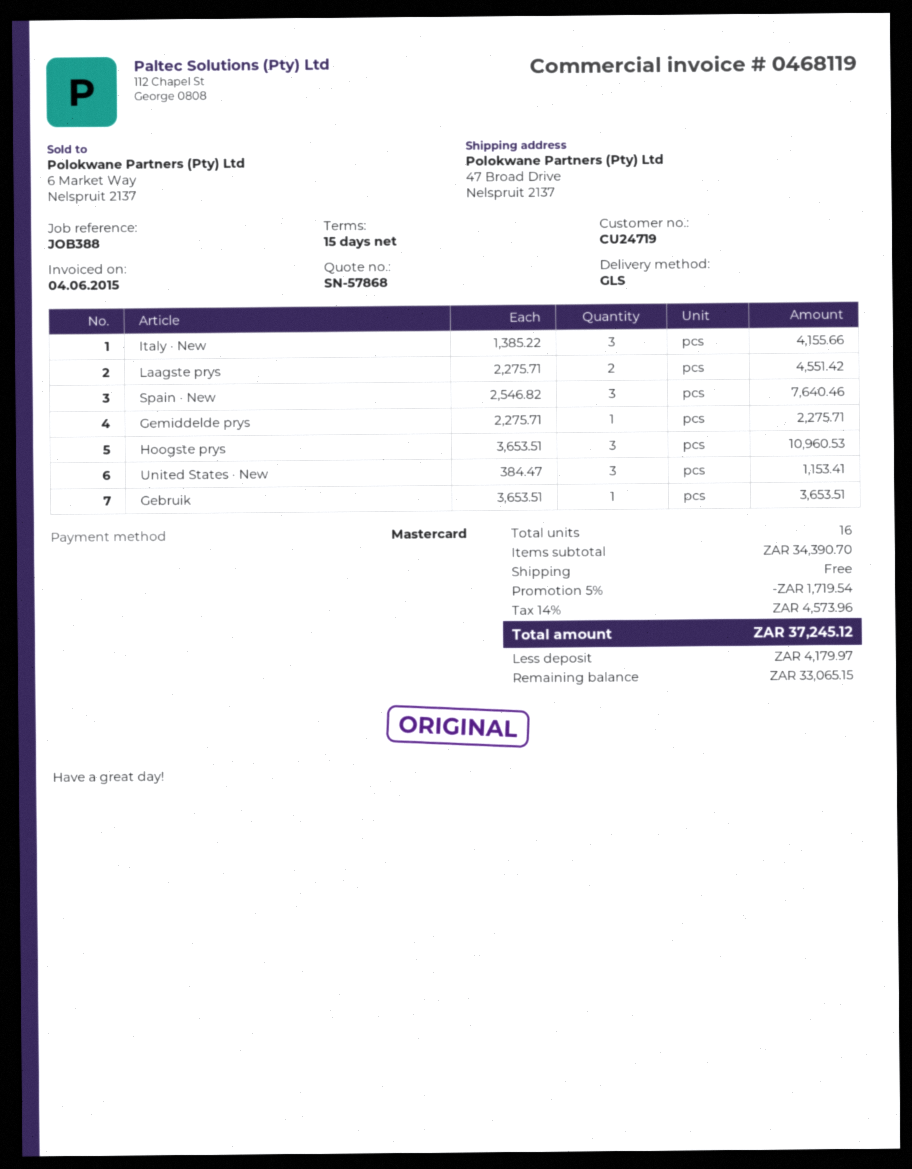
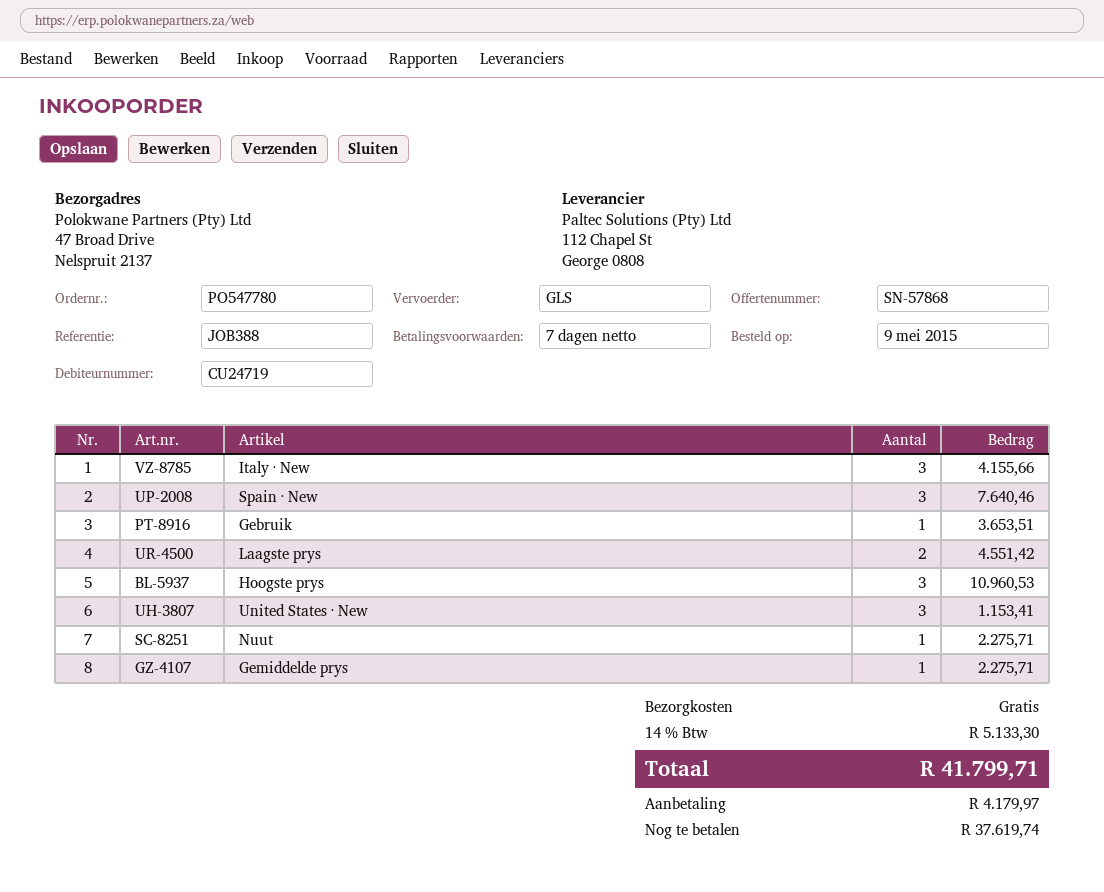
payment terms: 15 days -> 7 days
Nuut: none -> 1 for 2275.71
discount: 5% = 1719.54 -> none
tax: 14% = 4573.96 -> 14% = 5133.30
total: 37245.12 -> 41799.71
balance: 33065.15 -> 37619.74

